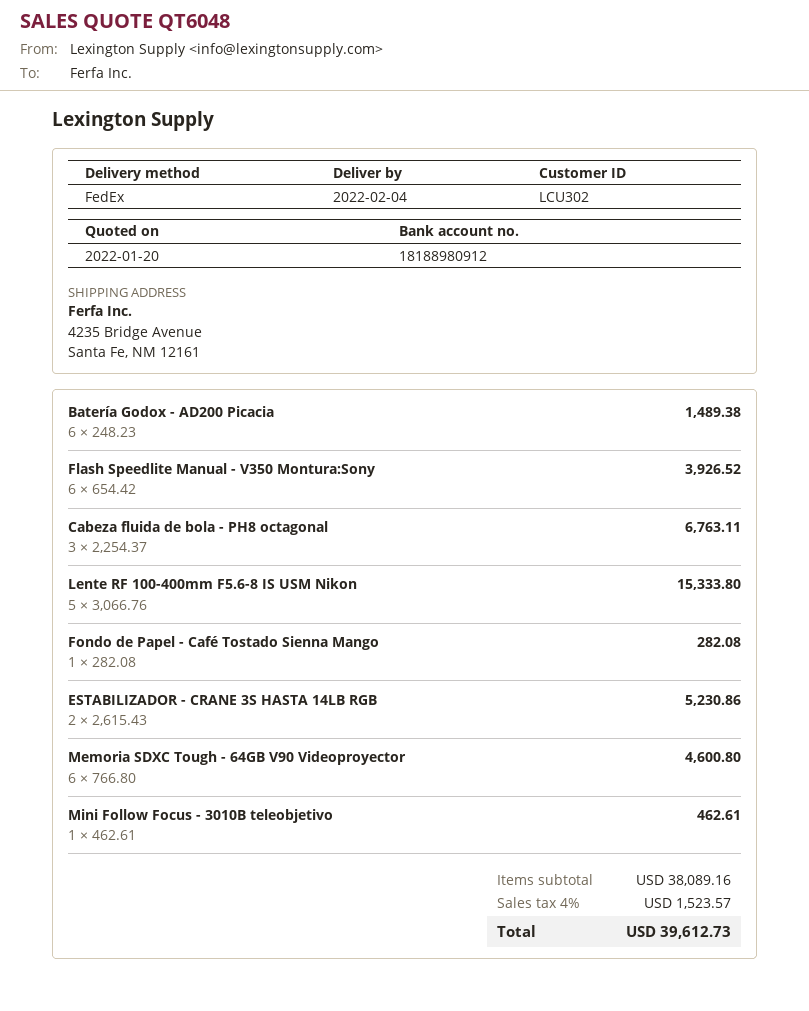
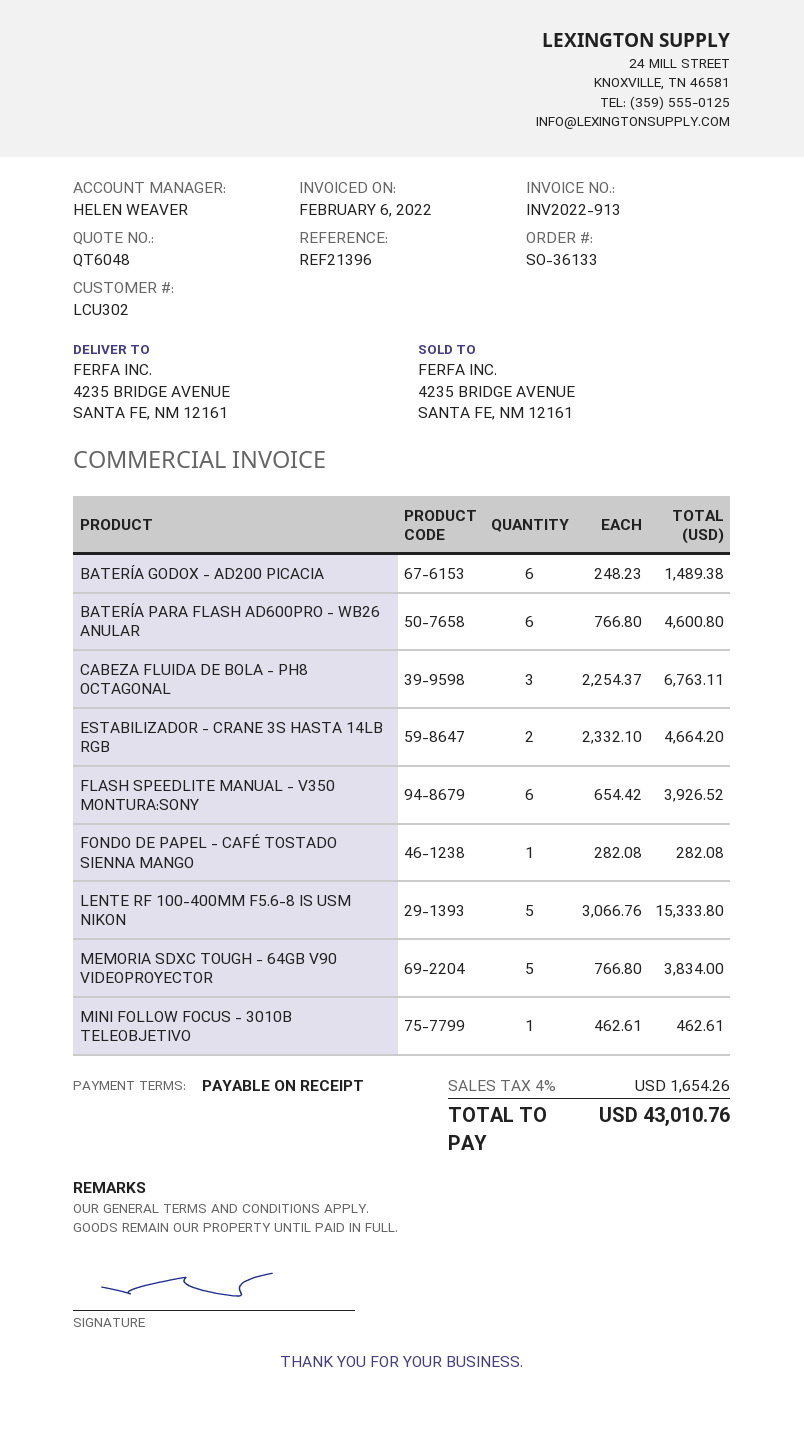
ESTABILIZADOR - CRANE 3S HASTA 14LB RGB: 2 x 2615.43 = 5230.86 -> 2 x 2332.10 = 4664.20
Memoria SDXC Tough - 64GB V90 Videoproyector: 6 x 766.80 = 4600.80 -> 5 x 766.80 = 3834.00
BATERÍA PARA FLASH AD600PRO - WB26 ANULAR: none -> 6 x 766.80 = 4600.80
tax: 4% = 1523.57 -> 4% = 1654.26
total: 39612.73 -> 43010.76

